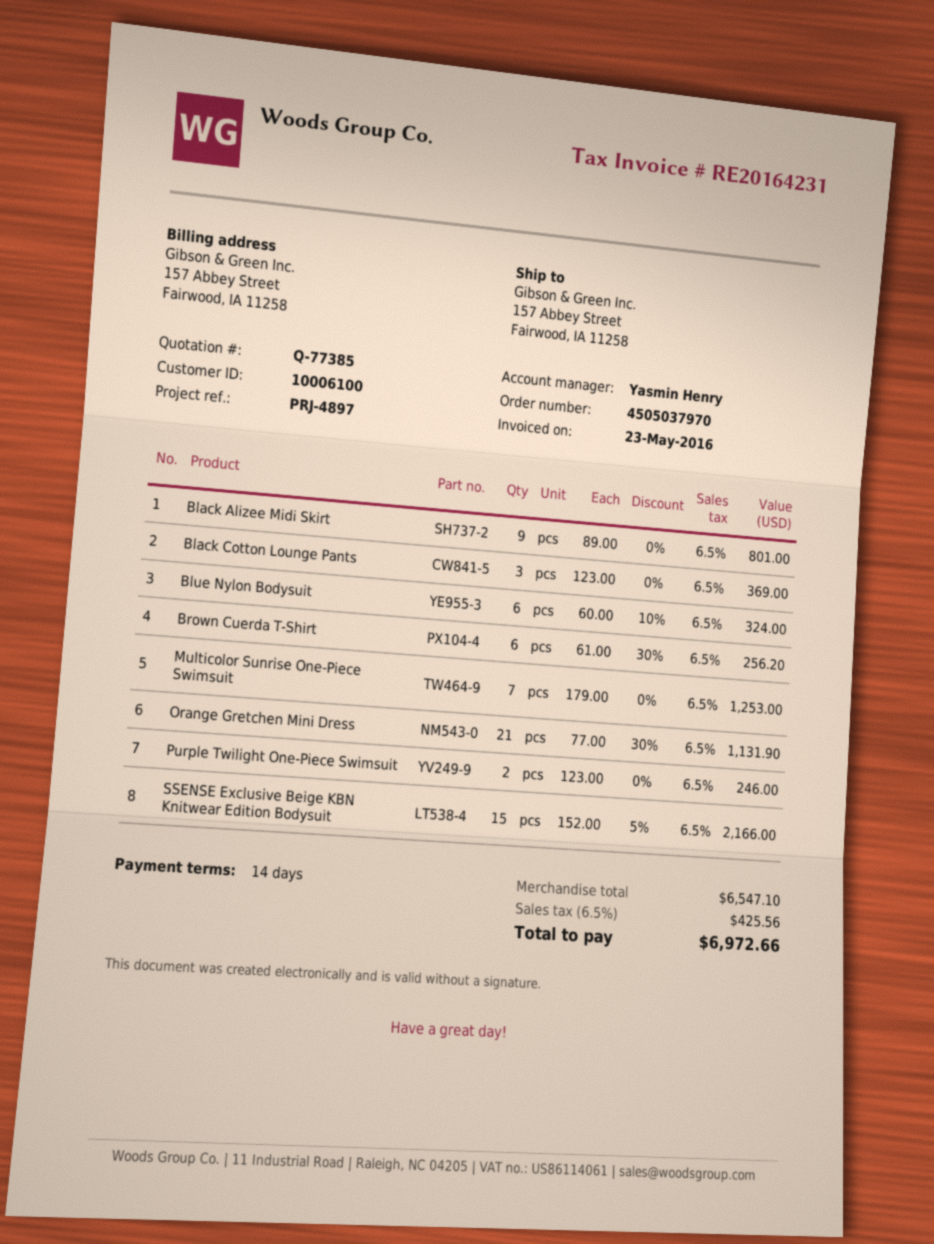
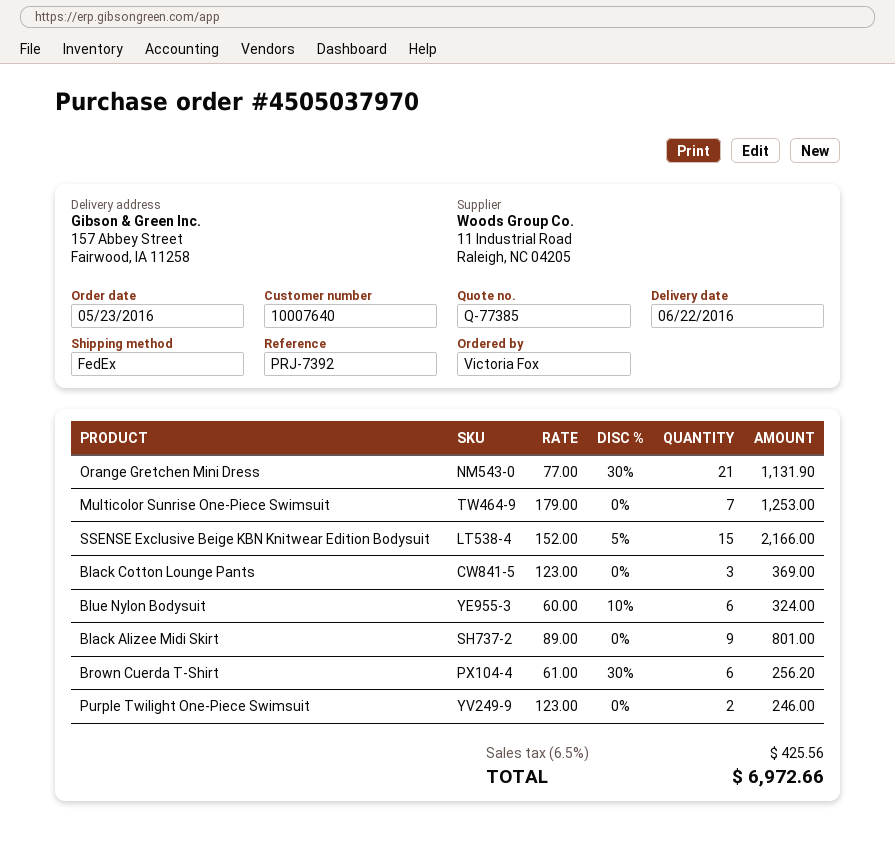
customer number: 10006100 -> 10007640
reference: PRJ-4897 -> PRJ-7392

